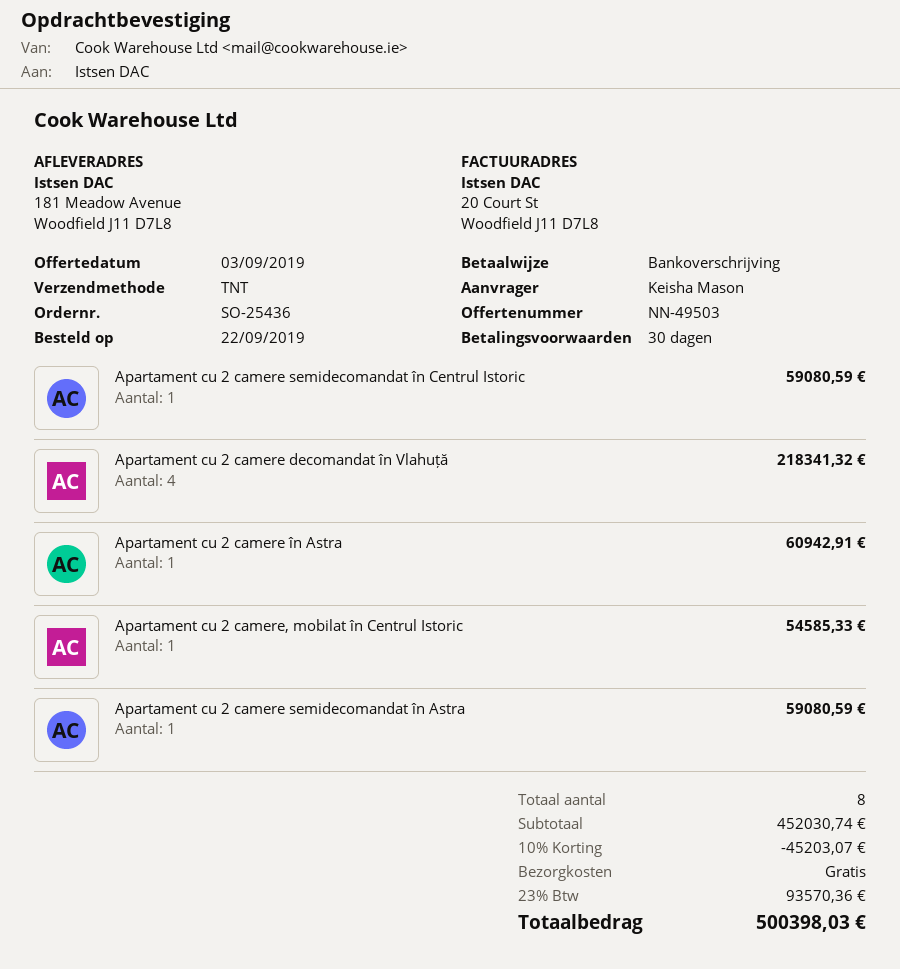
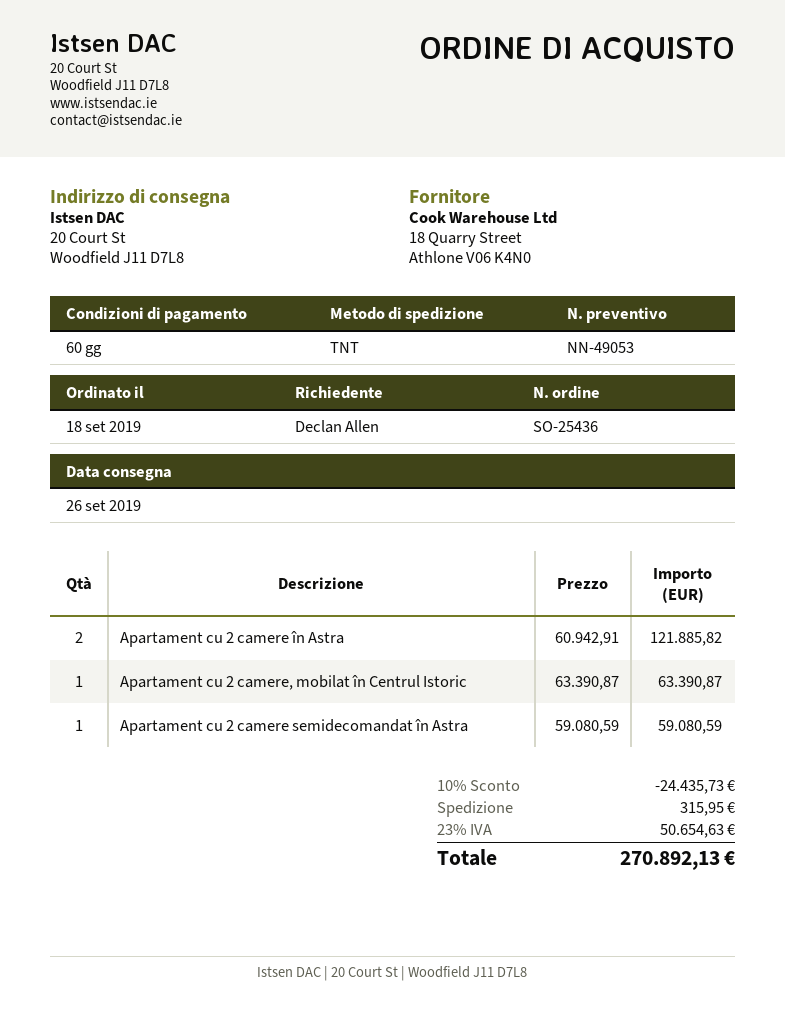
quote number: NN-49503 -> NN-49053
order date: 2019-09-22 -> 2019-09-18
payment terms: 30 days -> 60 days
ordered by: Keisha Mason -> Declan Allen
ship to: 181 Meadow Avenue, Woodfield J11 D7L8 -> 20 Court St, Woodfield J11 D7L8
Apartament cu 2 camere semidecomandat în Centrul Istoric: 1 for 59080.59 -> none
Apartament cu 2 camere decomandat în Vlahuță: 4 for 218341.32 -> none
Apartament cu 2 camere în Astra: 1 for 60942.91 -> 2 for 121885.82
Apartament cu 2 camere, mobilat în Centrul Istoric: 1 for 54585.33 -> 1 for 63390.87
discount: 10% = 45203.07 -> 10% = 24435.73
shipping: 0.00 -> 315.95
tax: 23% = 93570.36 -> 23% = 50654.63
total: 500398.03 -> 270892.13

